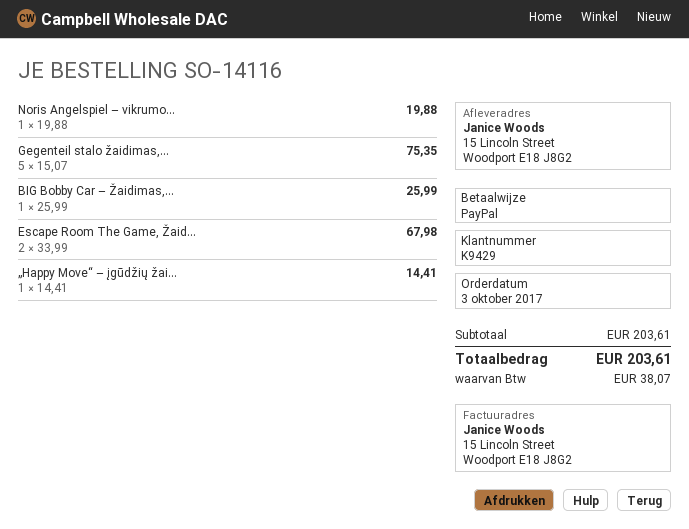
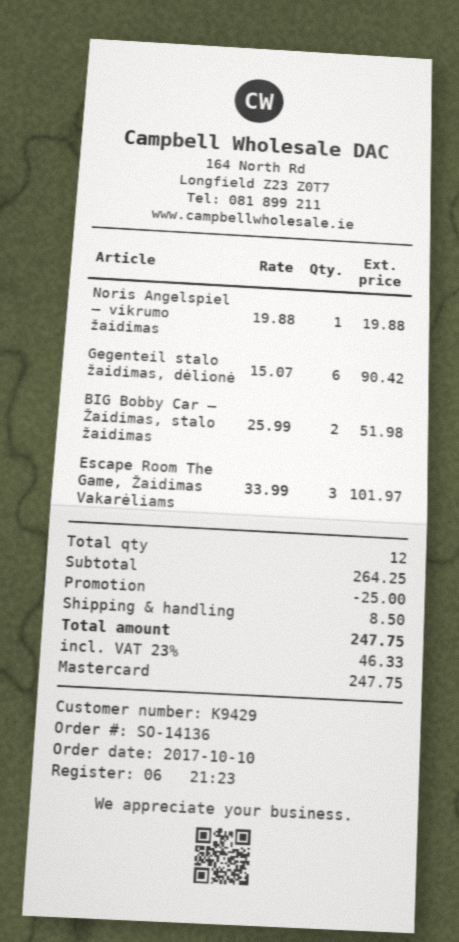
order number: SO-14116 -> SO-14136
order date: 2017-10-03 -> 2017-10-10
payment method: PayPal -> Mastercard
Gegenteil stalo žaidimas,...: 5 x 15.07 = 75.35 -> 6 x 15.07 = 90.42
BIG Bobby Car – Žaidimas,...: 1 x 25.99 = 25.99 -> 2 x 25.99 = 51.98
Escape Room The Game, Žaid...: 2 x 33.99 = 67.98 -> 3 x 33.99 = 101.97
„Happy Move“ – įgūdžių žai...: 1 x 14.41 = 14.41 -> none
subtotal: 203.61 -> 264.25
discount: none -> 25.00
shipping: none -> 8.50
tax: 38.07 -> 46.33
total: 203.61 -> 247.75

